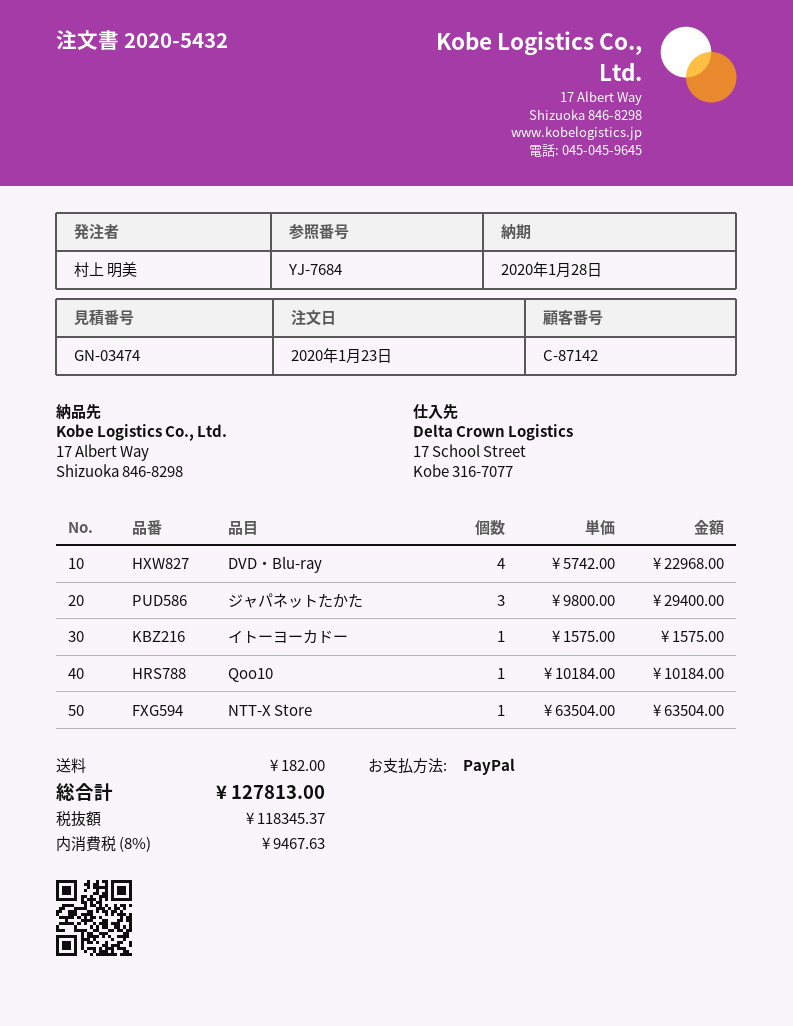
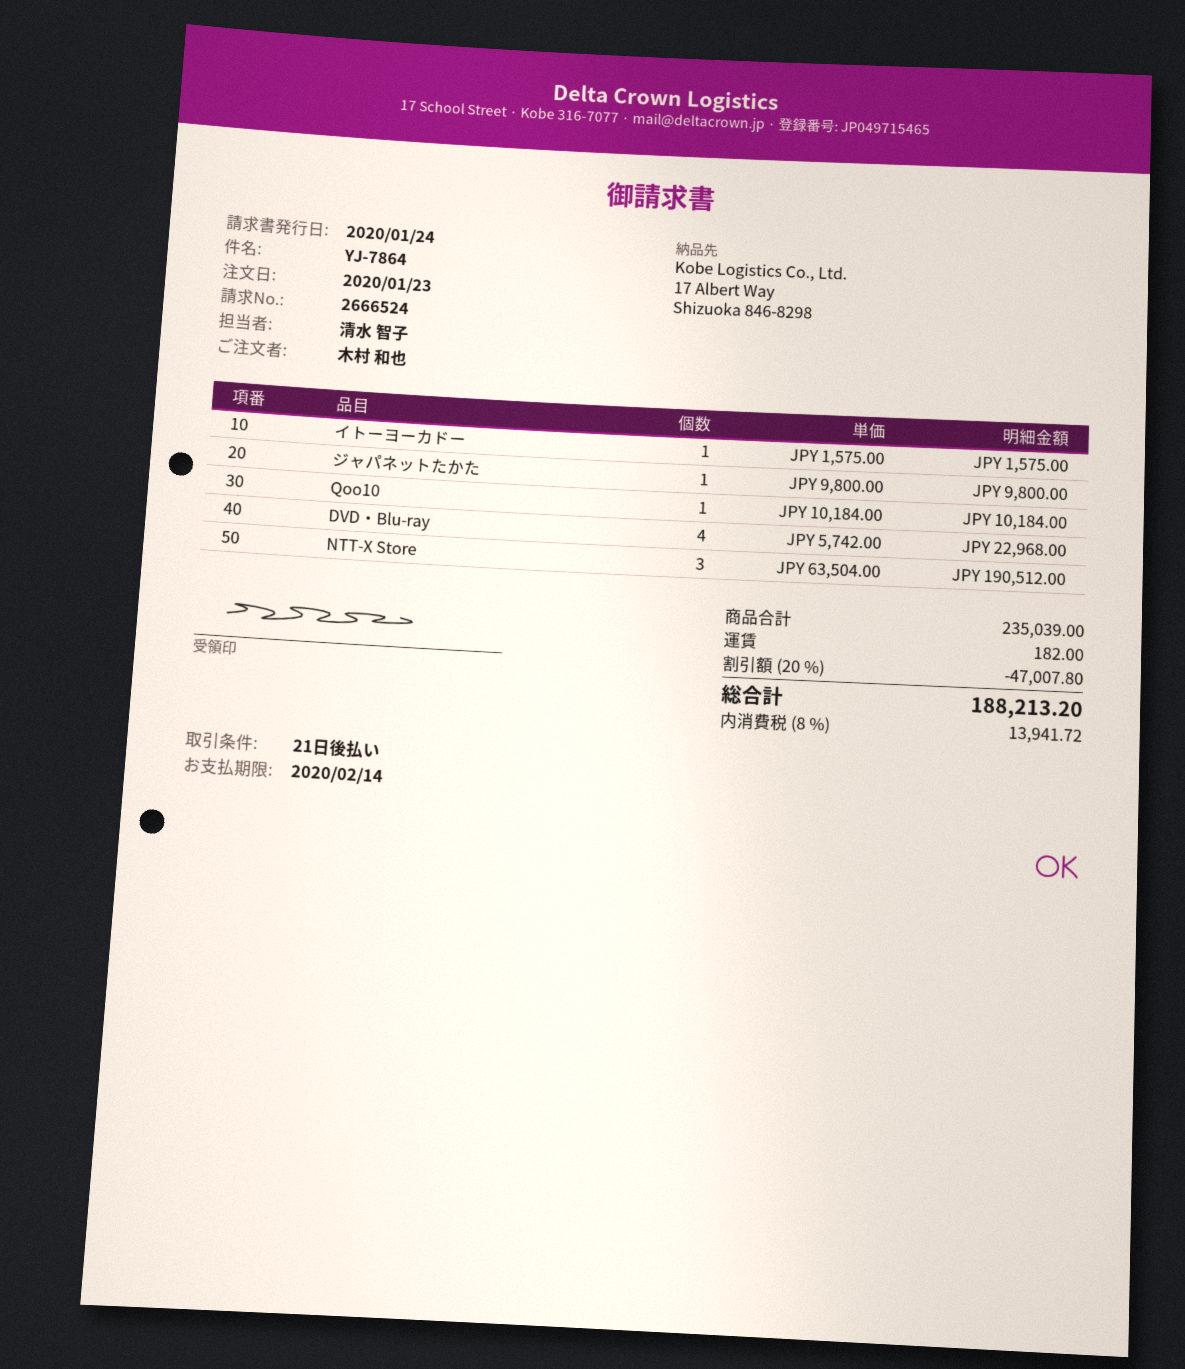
reference: YJ-7684 -> YJ-7864
ordered by: 村上 明美 -> 木村 和也
ジャパネットたかた: 3 x 9800.00 = 29400.00 -> 1 x 9800.00 = 9800.00
NTT-X Store: 1 x 63504.00 = 63504.00 -> 3 x 63504.00 = 190512.00
discount: none -> 20% = 47007.80
tax: 8% = 9467.63 -> 8% = 13941.72
total: 127813.00 -> 188213.20

